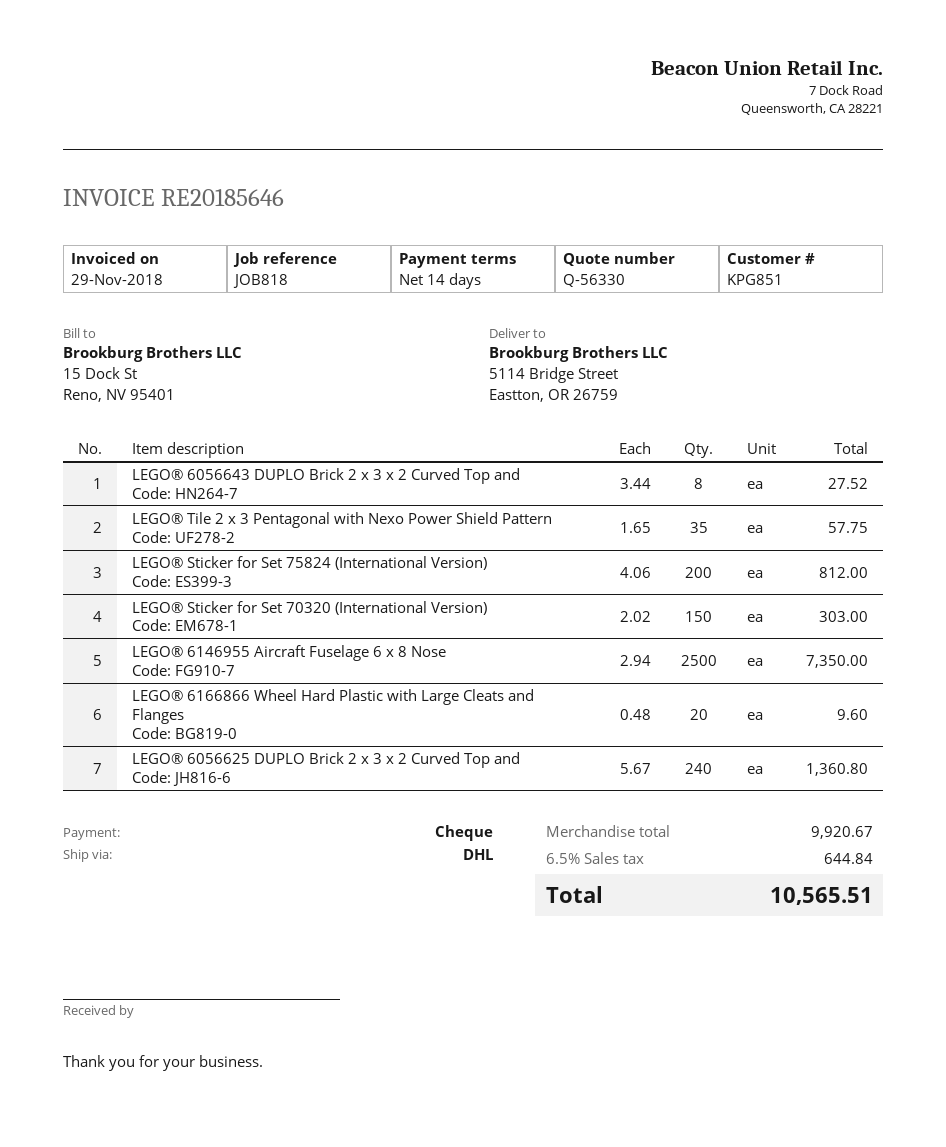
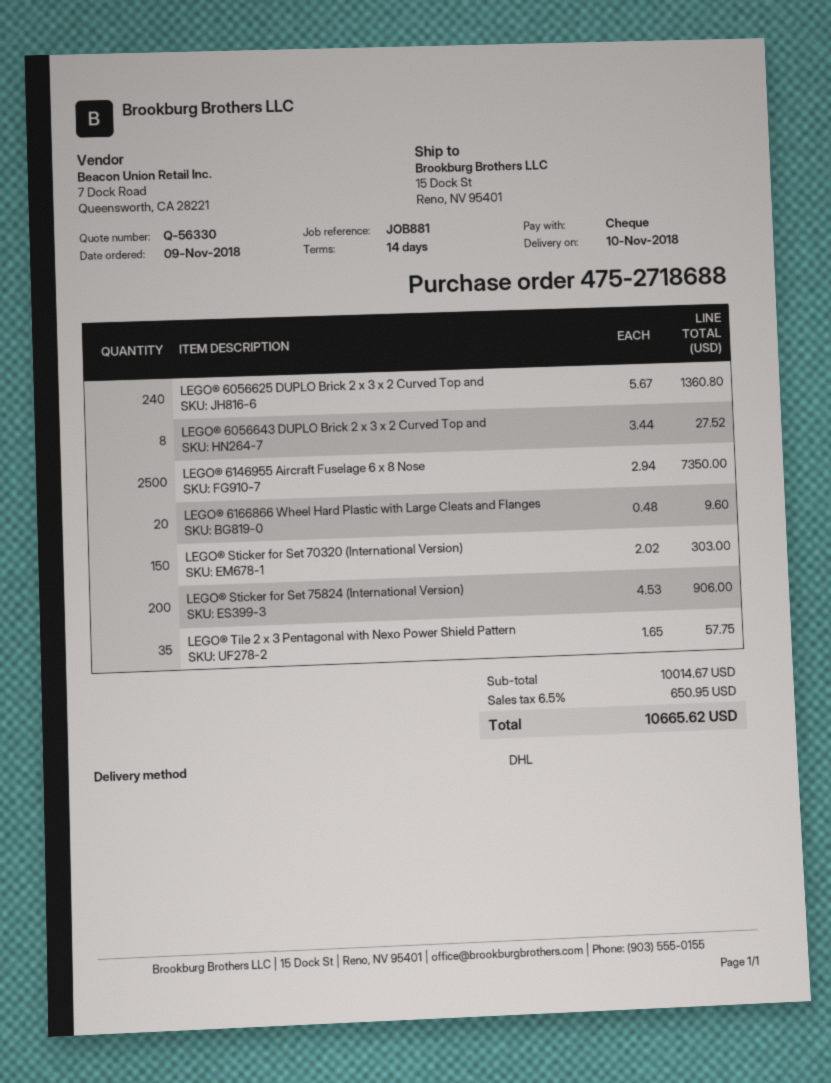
reference: JOB818 -> JOB881
ship to: 5114 Bridge Street, Eastton, OR 26759 -> 15 Dock St, Reno, NV 95401
LEGO® Sticker for Set 75824 (International Version): 200 x 4.06 = 812.00 -> 200 x 4.53 = 906.00
subtotal: 9920.67 -> 10014.67
tax: 6.5% = 644.84 -> 6.5% = 650.95
total: 10565.51 -> 10665.62

